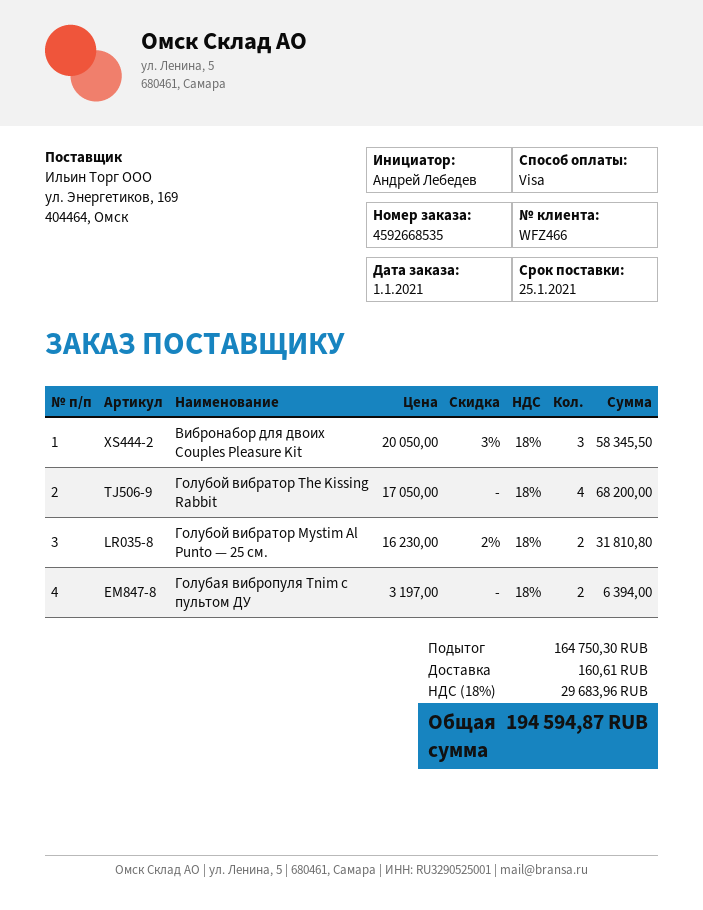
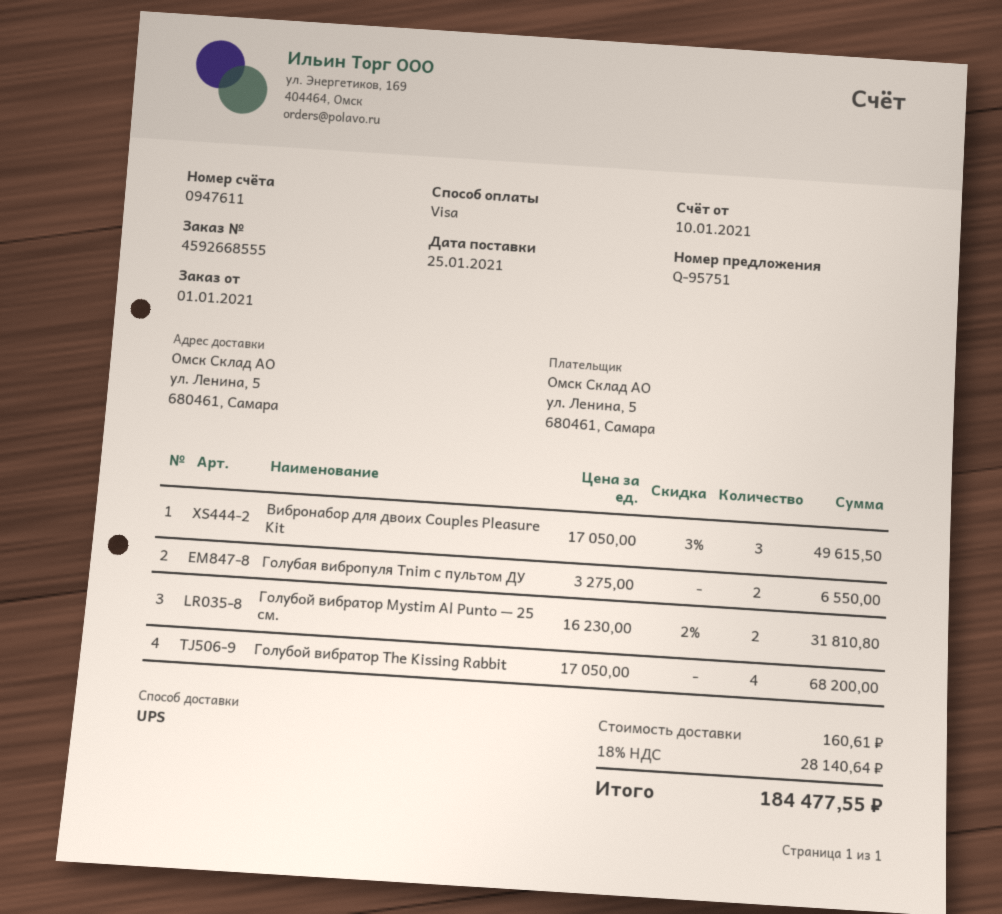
order number: 4592668535 -> 4592668555
Вибронабор для двоих Couples Pleasure Kit: 3 x 20050.00 - 3% = 58345.50 -> 3 x 17050.00 - 3% = 49615.50
Голубая вибропуля Tnim с пультом ДУ: 2 x 3197.00 = 6394.00 -> 2 x 3275.00 = 6550.00
tax: 18% = 29683.96 -> 18% = 28140.64
total: 194594.87 -> 184477.55

